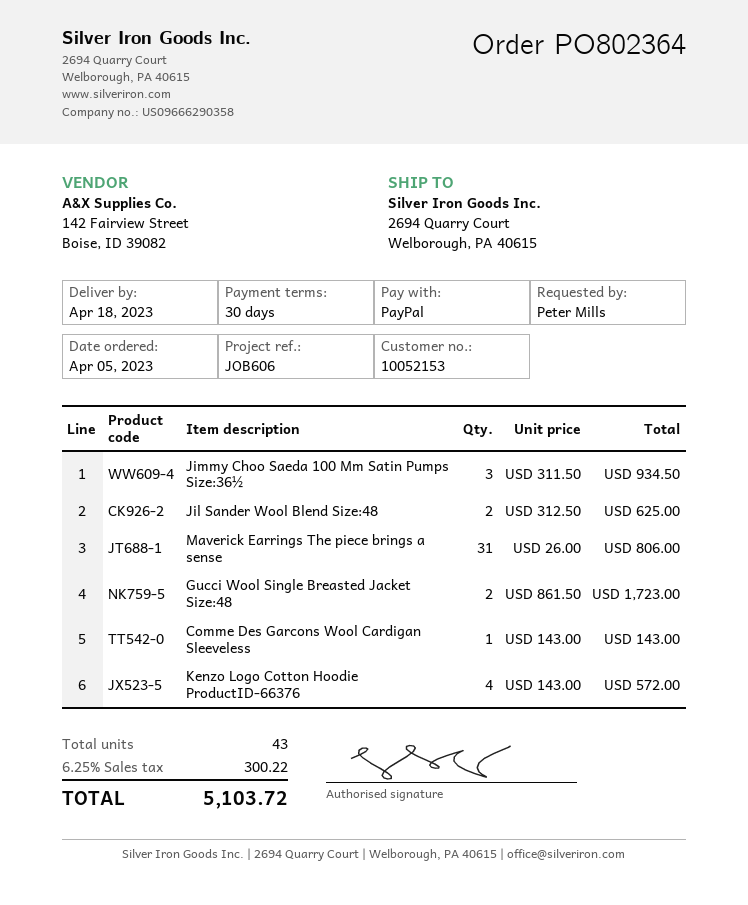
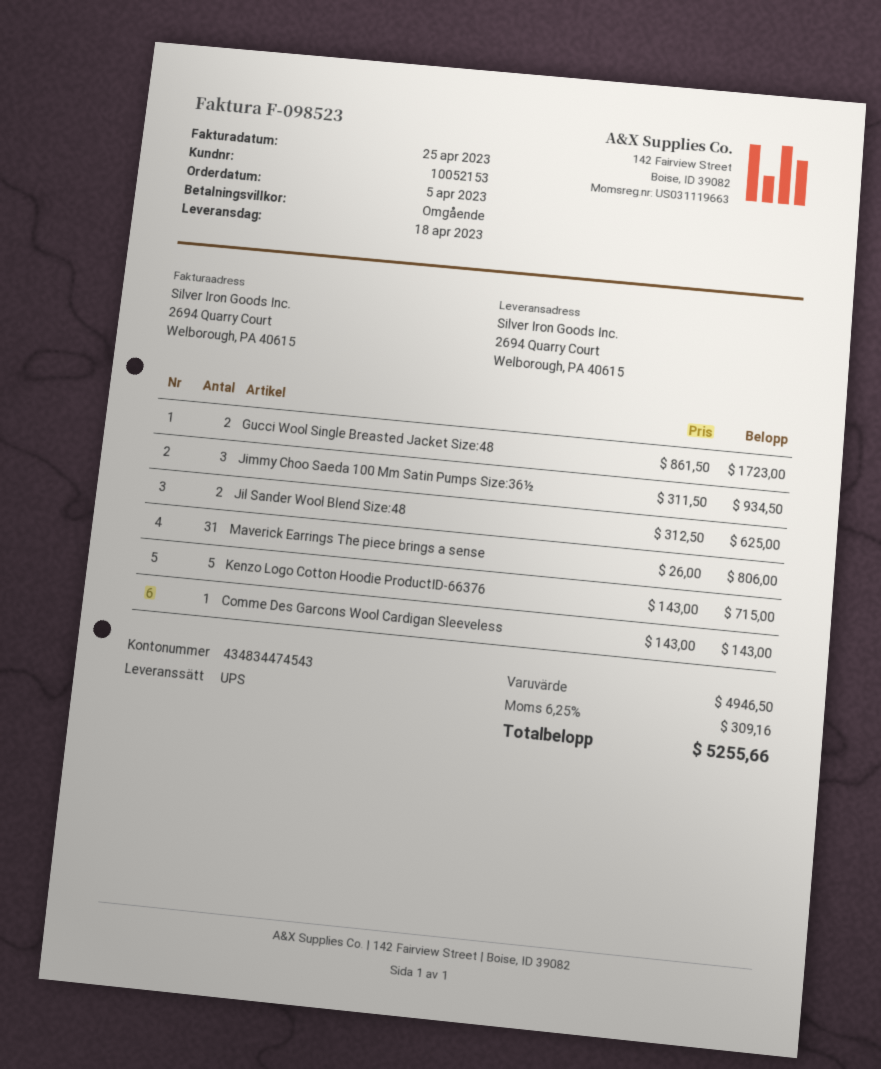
payment terms: 30 days -> on receipt
Kenzo Logo Cotton Hoodie ProductID-66376: 4 x 143.00 = 572.00 -> 5 x 143.00 = 715.00
tax: 6.25% = 300.22 -> 6.25% = 309.16
total: 5103.72 -> 5255.66

